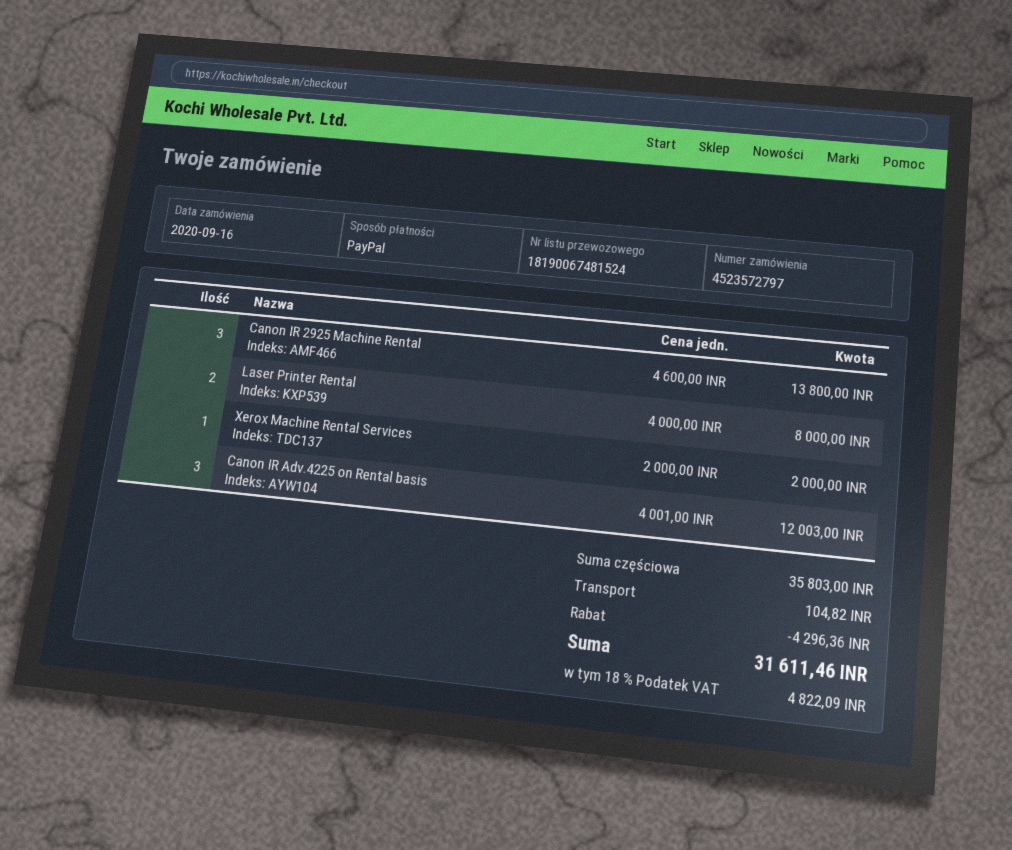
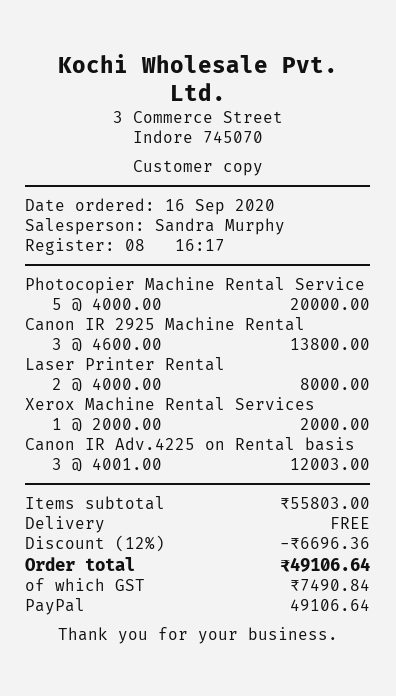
Photocopier Machine Rental Service: none -> 5 x 4000.00 = 20000.00
subtotal: 35803.00 -> 55803.00
discount: 4296.36 -> 6696.36
shipping: 104.82 -> 0.00
tax: 4822.09 -> 7490.84
total: 31611.46 -> 49106.64

